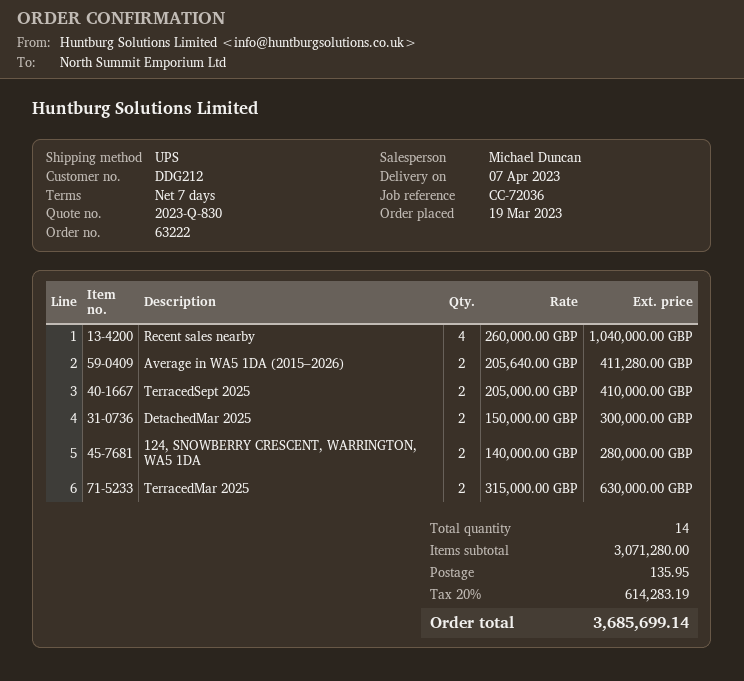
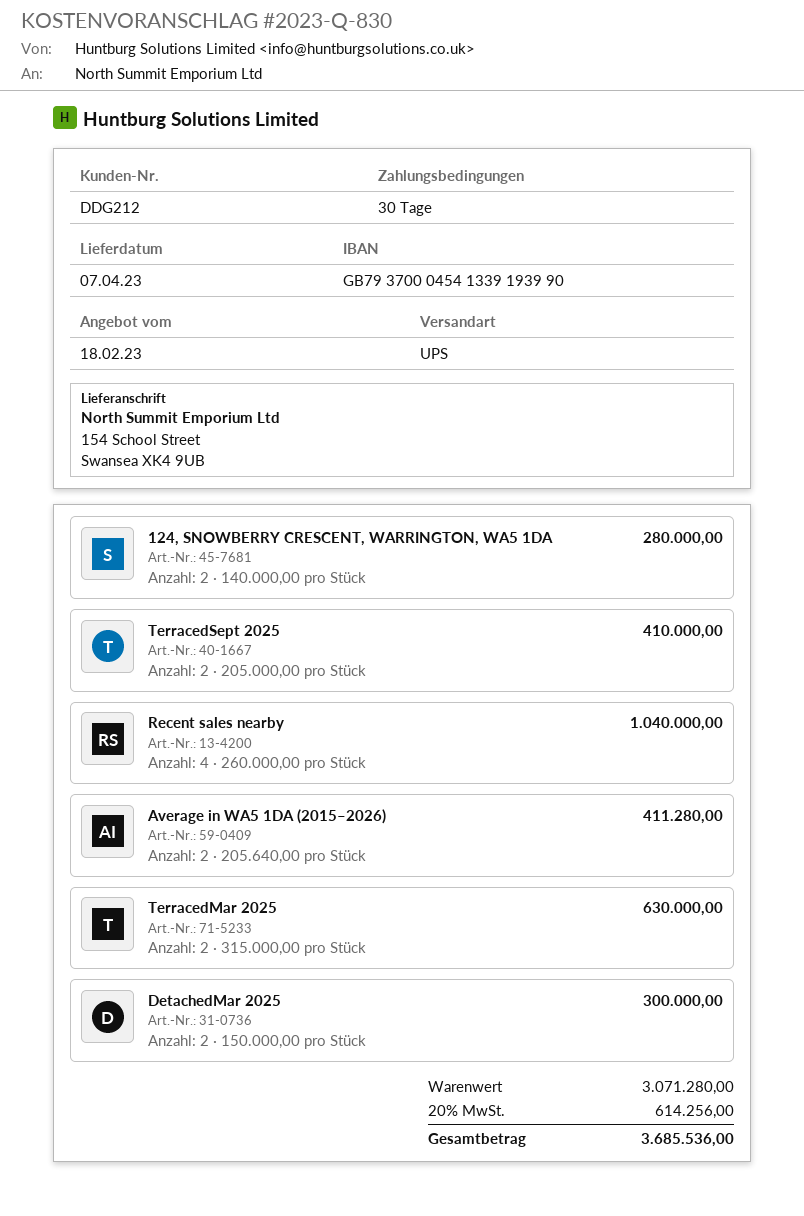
payment terms: 7 days -> 30 days
shipping: 135.95 -> none
tax: 20% = 614283.19 -> 20% = 614256.00
total: 3685699.14 -> 3685536.00

